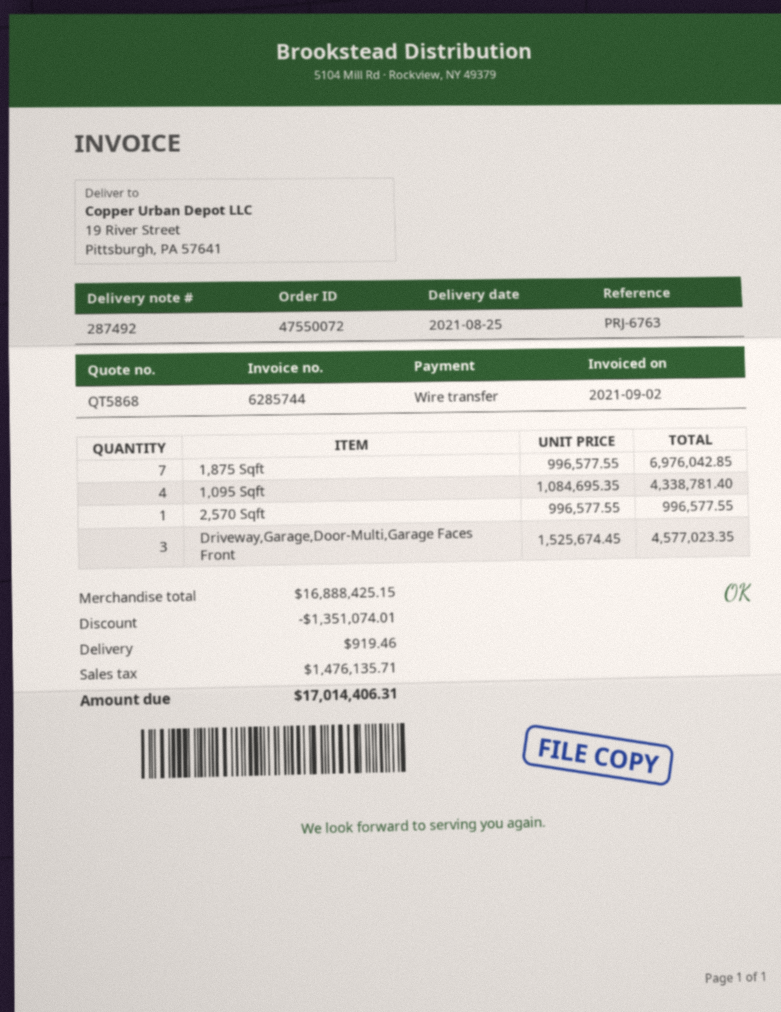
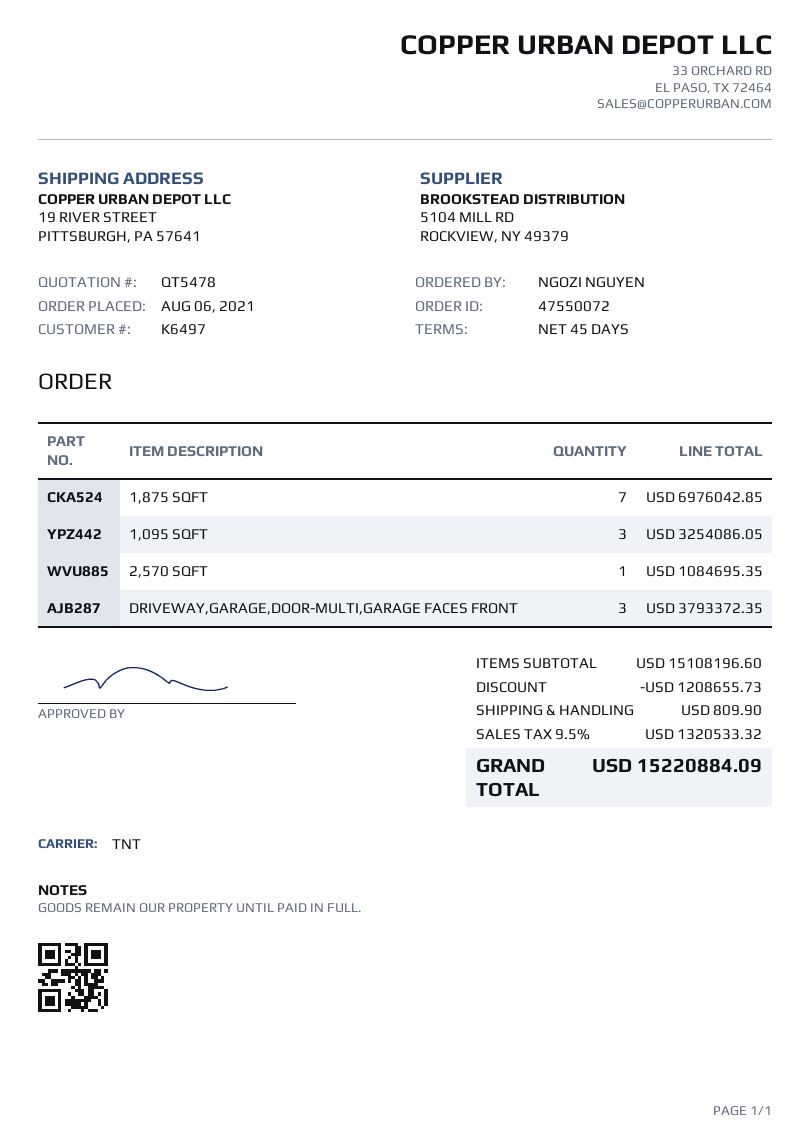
quote number: QT5868 -> QT5478
1,095 Sqft: 4 for 4338781.40 -> 3 for 3254086.05
2,570 Sqft: 1 for 996577.55 -> 1 for 1084695.35
Driveway,Garage,Door-Multi,Garage Faces Front: 3 for 4577023.35 -> 3 for 3793372.35
subtotal: 16888425.15 -> 15108196.60
discount: 1351074.01 -> 1208655.73
shipping: 919.46 -> 809.90
tax: 1476135.71 -> 1320533.32
total: 17014406.31 -> 15220884.09

